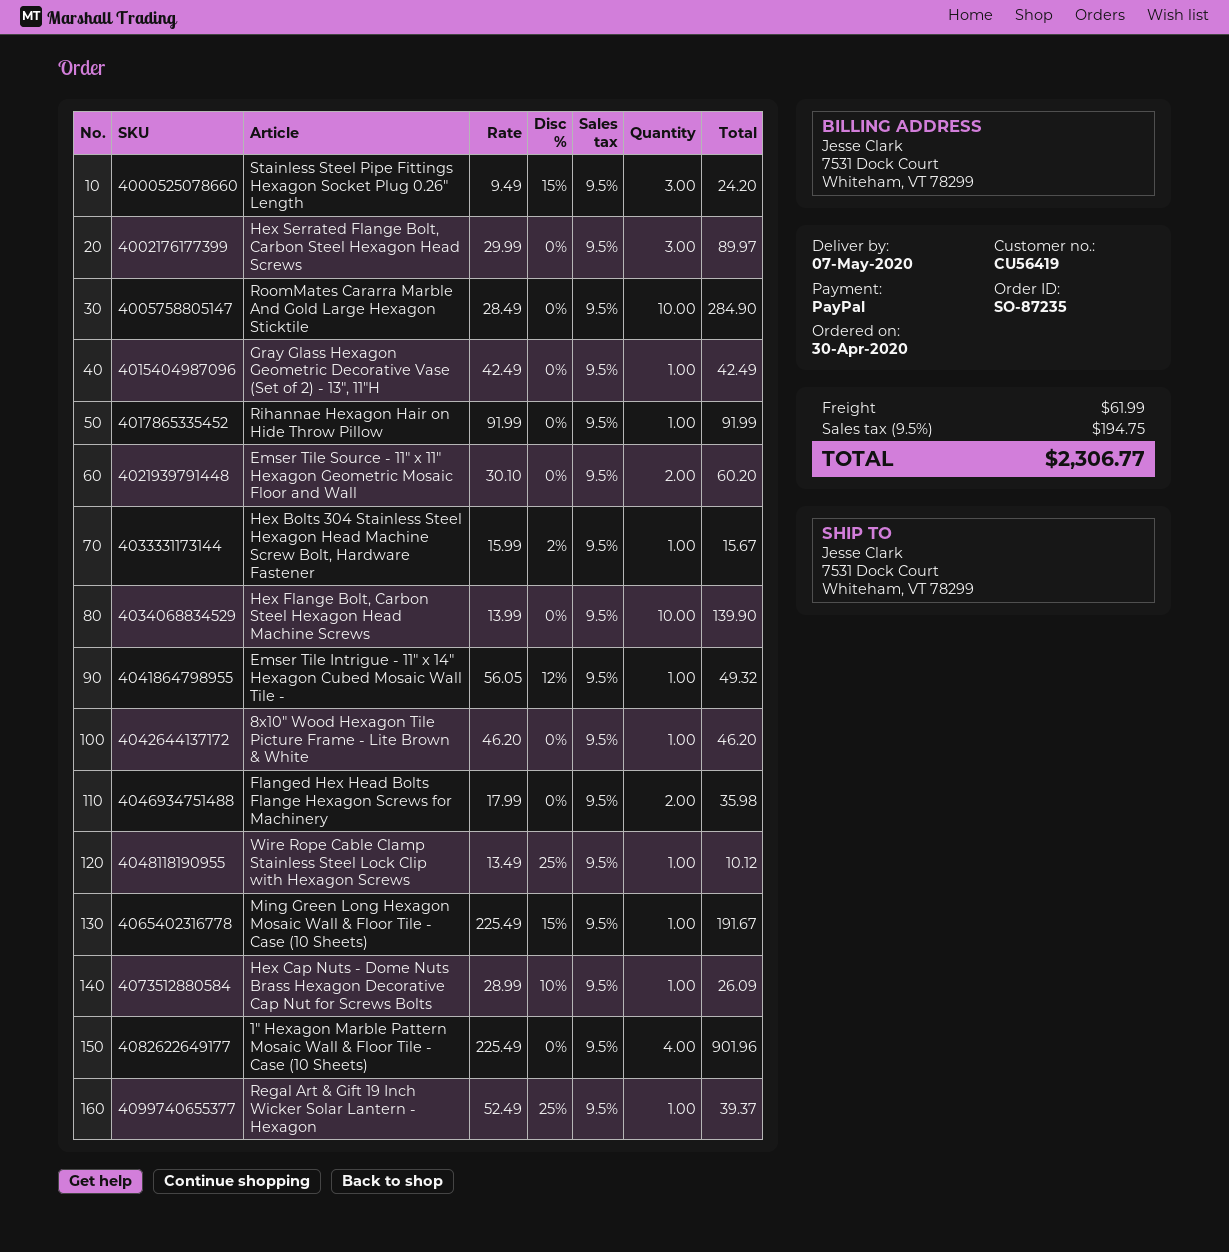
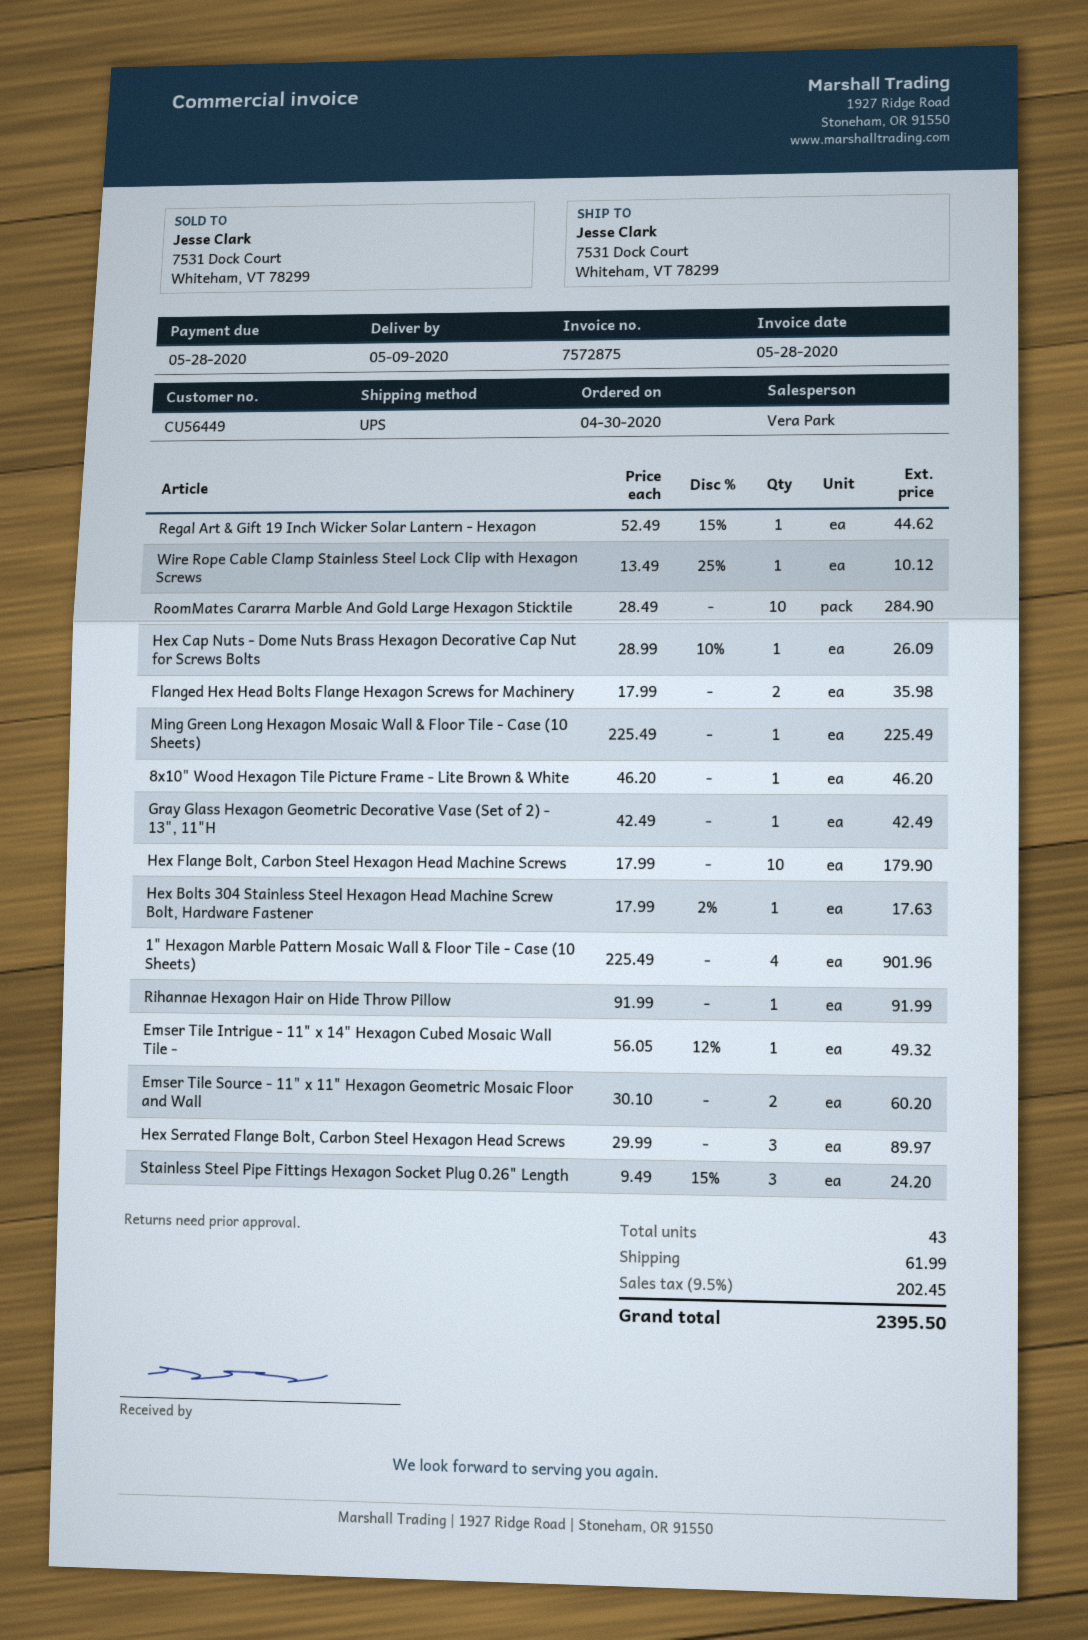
delivery date: 2020-05-07 -> 2020-05-09
customer number: CU56419 -> CU56449
Hex Bolts 304 Stainless Steel Hexagon Head Machine Screw Bolt, Hardware Fastener: 1 x 15.99 - 2% = 15.67 -> 1 x 17.99 - 2% = 17.63
Hex Flange Bolt, Carbon Steel Hexagon Head Machine Screws: 10 x 13.99 = 139.90 -> 10 x 17.99 = 179.90
Ming Green Long Hexagon Mosaic Wall & Floor Tile - Case (10 Sheets): 1 x 225.49 - 15% = 191.67 -> 1 x 225.49 = 225.49
Regal Art & Gift 19 Inch Wicker Solar Lantern - Hexagon: 1 x 52.49 - 25% = 39.37 -> 1 x 52.49 - 15% = 44.62
tax: 9.5% = 194.75 -> 9.5% = 202.45
total: 2306.77 -> 2395.50

